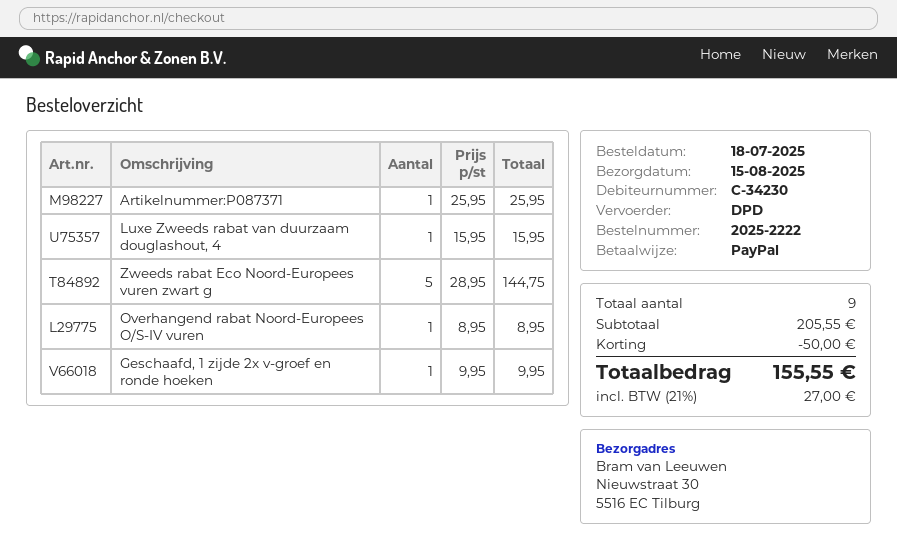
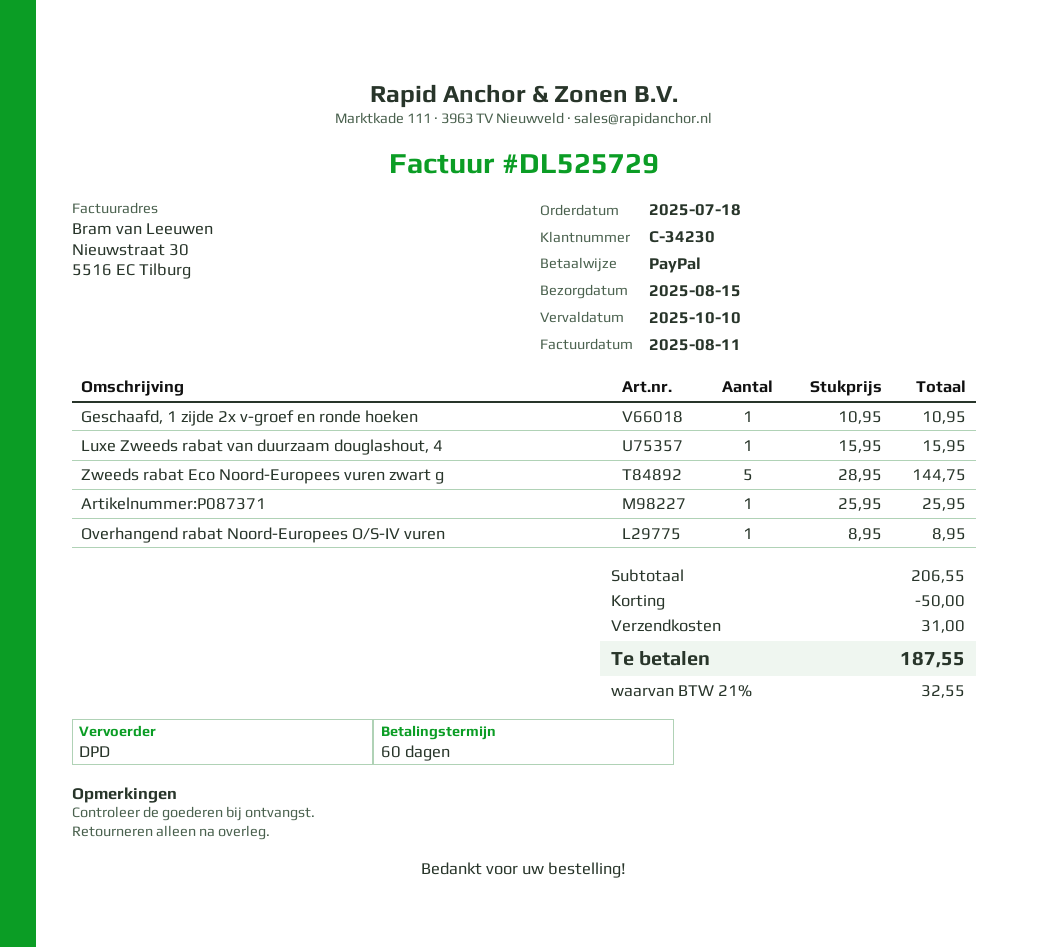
Geschaafd, 1 zijde 2x v-groef en ronde hoeken: 1 x 9.95 = 9.95 -> 1 x 10.95 = 10.95
subtotal: 205.55 -> 206.55
shipping: none -> 31.00
tax: 21% = 27.00 -> 21% = 32.55
total: 155.55 -> 187.55

